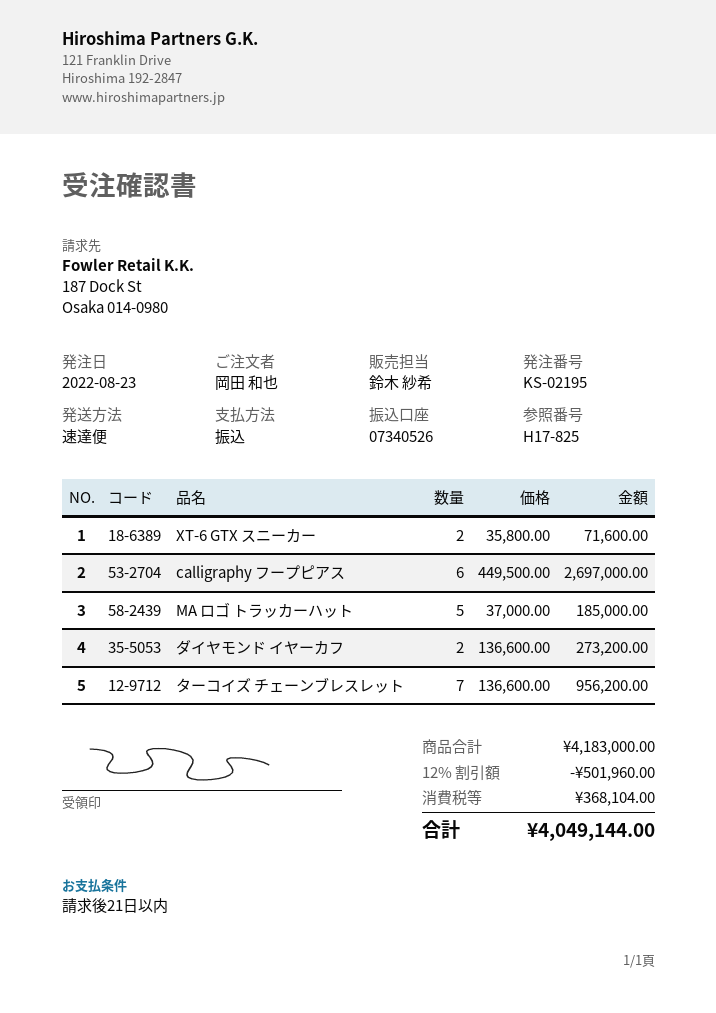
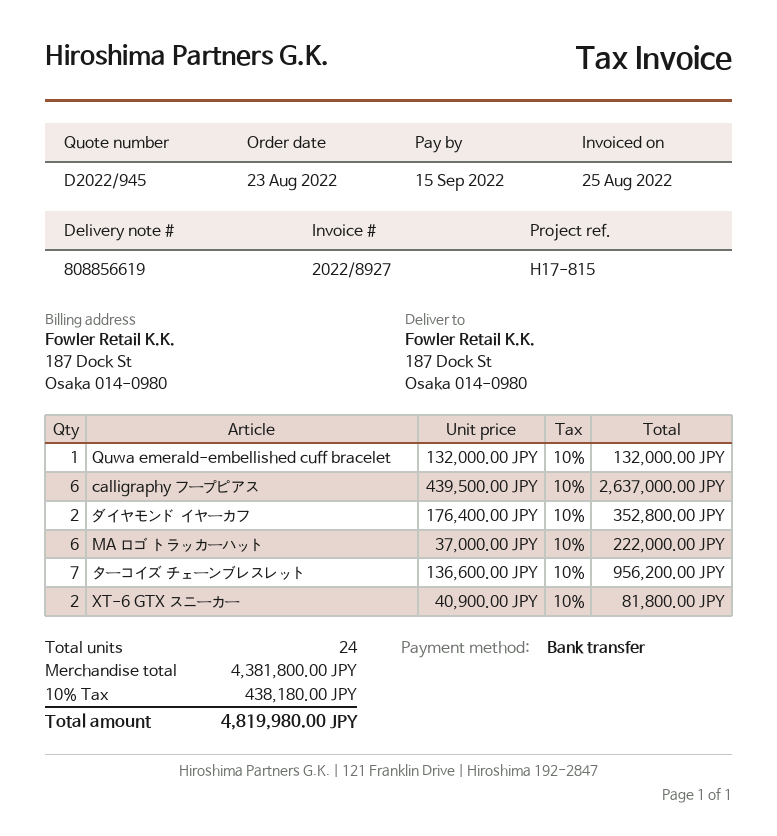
reference: H17-825 -> H17-815
XT-6 GTX スニーカー: 2 x 35800.00 = 71600.00 -> 2 x 40900.00 = 81800.00
calligraphy フープピアス: 6 x 449500.00 = 2697000.00 -> 6 x 439500.00 = 2637000.00
MA ロゴ トラッカーハット: 5 x 37000.00 = 185000.00 -> 6 x 37000.00 = 222000.00
ダイヤモンド イヤーカフ: 2 x 136600.00 = 273200.00 -> 2 x 176400.00 = 352800.00
Quwa emerald-embellished cuff bracelet: none -> 1 x 132000.00 = 132000.00
subtotal: 4183000.00 -> 4381800.00
discount: 12% = 501960.00 -> none
tax: 368104.00 -> 438180.00
total: 4049144.00 -> 4819980.00

